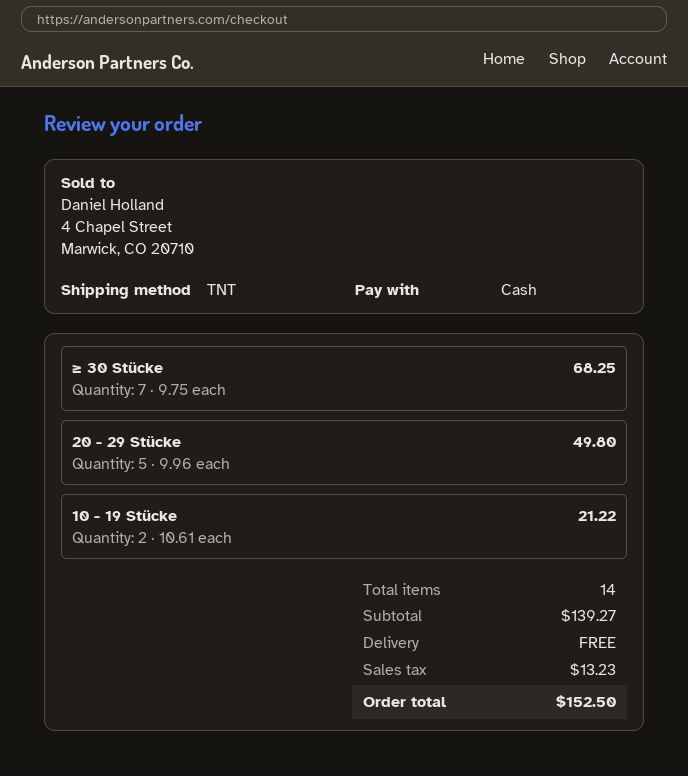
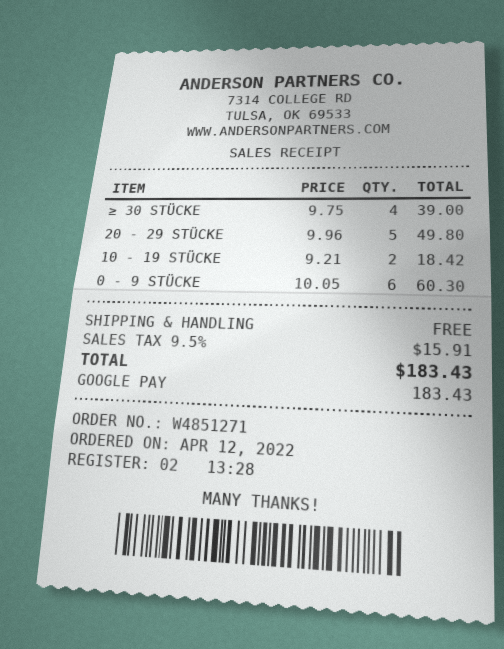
payment method: cash -> Google Pay
≥ 30 Stücke: 7 x 9.75 = 68.25 -> 4 x 9.75 = 39.00
10 - 19 Stücke: 2 x 10.61 = 21.22 -> 2 x 9.21 = 18.42
0 - 9 STÜCKE: none -> 6 x 10.05 = 60.30
tax: 13.23 -> 15.91
total: 152.50 -> 183.43

